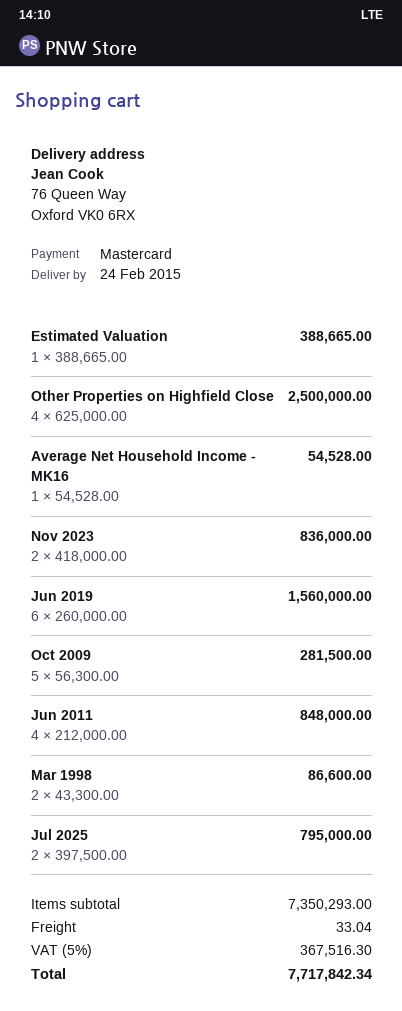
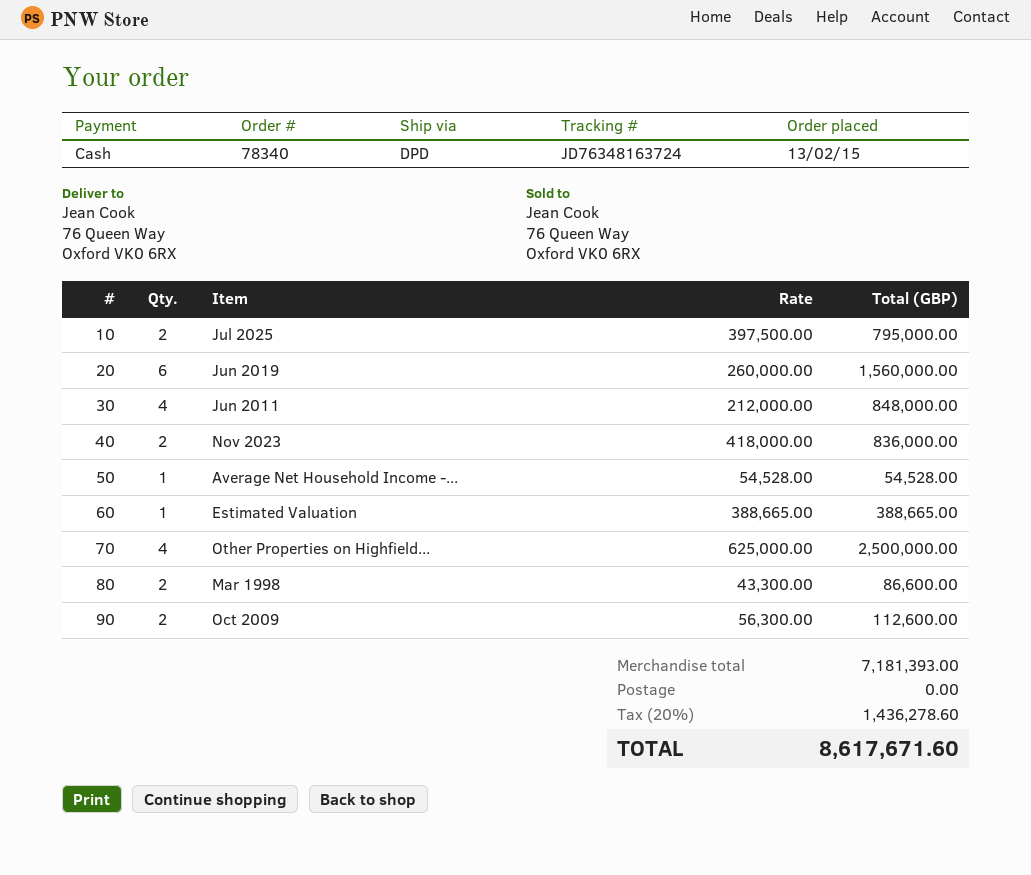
payment method: Mastercard -> cash
Oct 2009: 5 x 56300.00 = 281500.00 -> 2 x 56300.00 = 112600.00
subtotal: 7350293.00 -> 7181393.00
shipping: 33.04 -> 0.00
tax: 5% = 367516.30 -> 20% = 1436278.60
total: 7717842.34 -> 8617671.60

